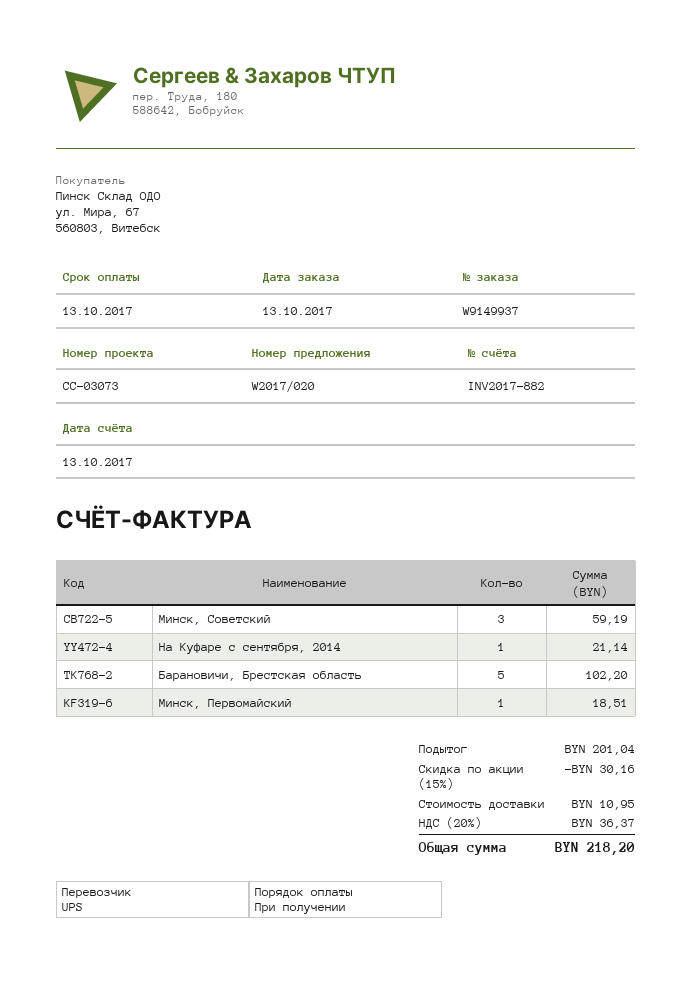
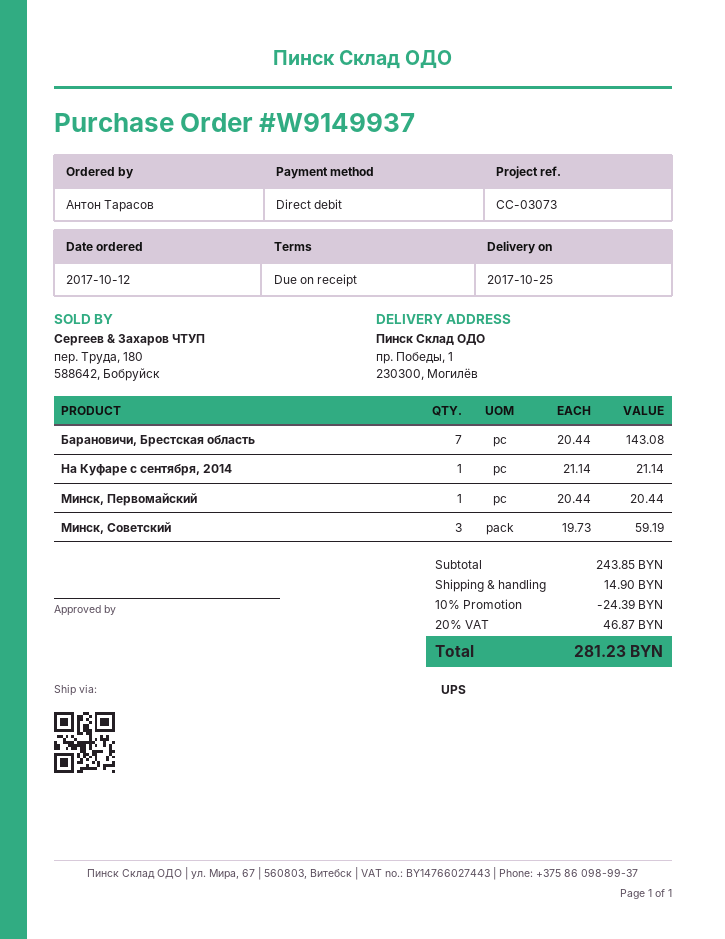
order date: 2017-10-13 -> 2017-10-12
Барановичи, Брестская область: 5 for 102.20 -> 7 for 143.08
Минск, Первомайский: 1 for 18.51 -> 1 for 20.44
subtotal: 201.04 -> 243.85
discount: 15% = 30.16 -> 10% = 24.39
shipping: 10.95 -> 14.90
tax: 20% = 36.37 -> 20% = 46.87
total: 218.20 -> 281.23

